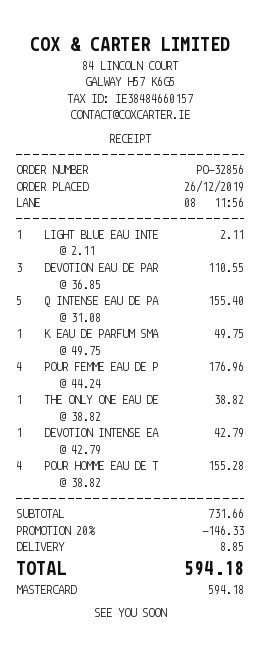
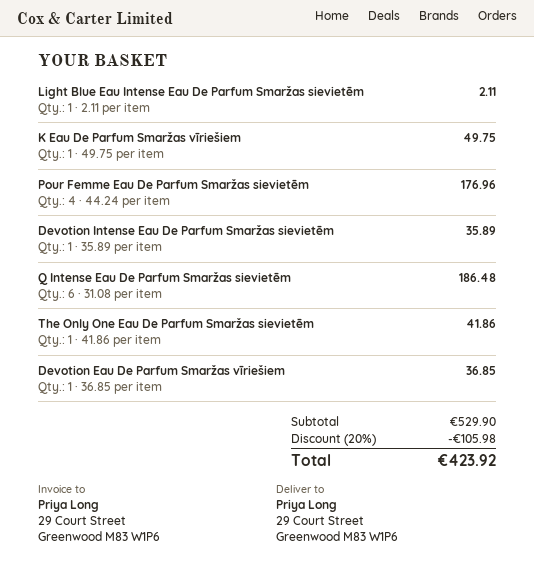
DEVOTION EAU DE PAR: 3 x 36.85 = 110.55 -> 1 x 36.85 = 36.85
Q INTENSE EAU DE PA: 5 x 31.08 = 155.40 -> 6 x 31.08 = 186.48
THE ONLY ONE EAU DE: 1 x 38.82 = 38.82 -> 1 x 41.86 = 41.86
DEVOTION INTENSE EA: 1 x 42.79 = 42.79 -> 1 x 35.89 = 35.89
POUR HOMME EAU DE T: 4 x 38.82 = 155.28 -> none
subtotal: 731.66 -> 529.90
discount: 20% = 146.33 -> 20% = 105.98
shipping: 8.85 -> none
total: 594.18 -> 423.92

